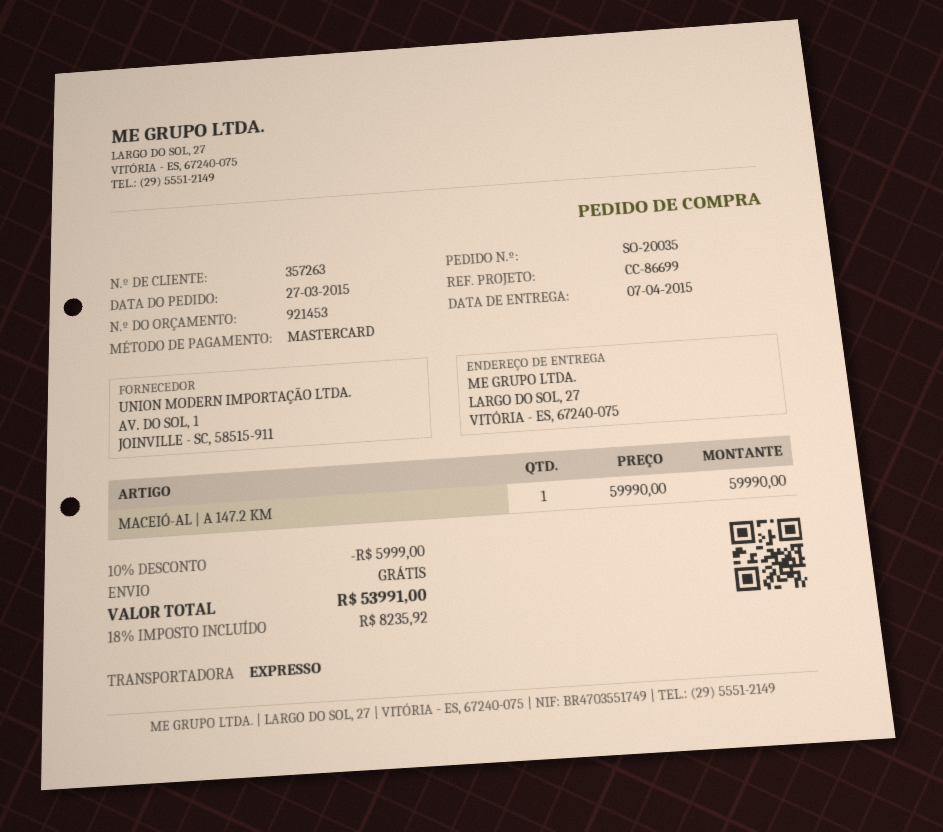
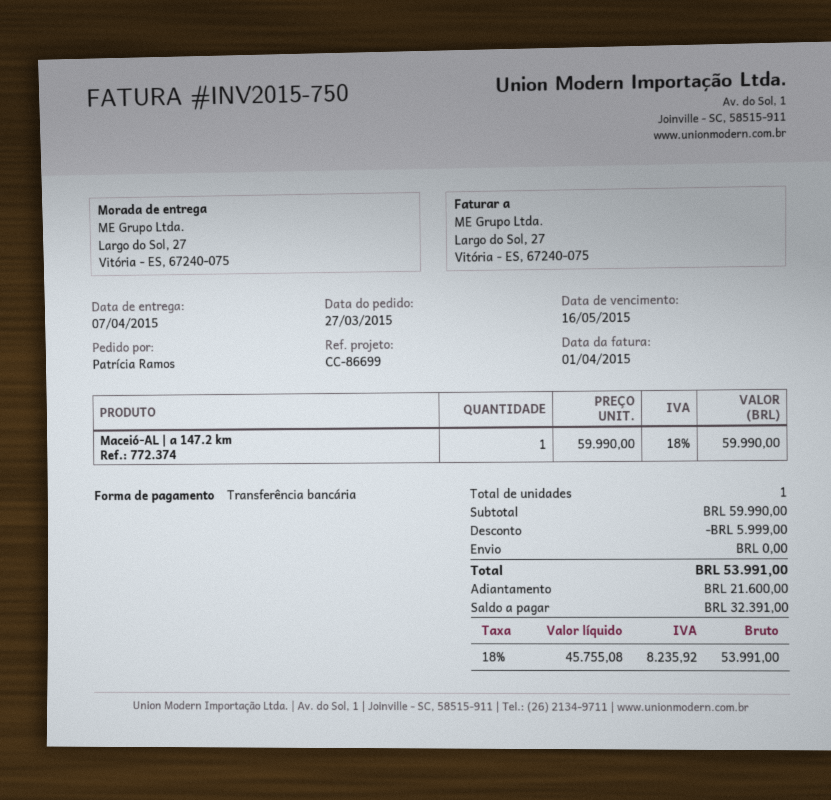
payment method: Mastercard -> bank transfer

